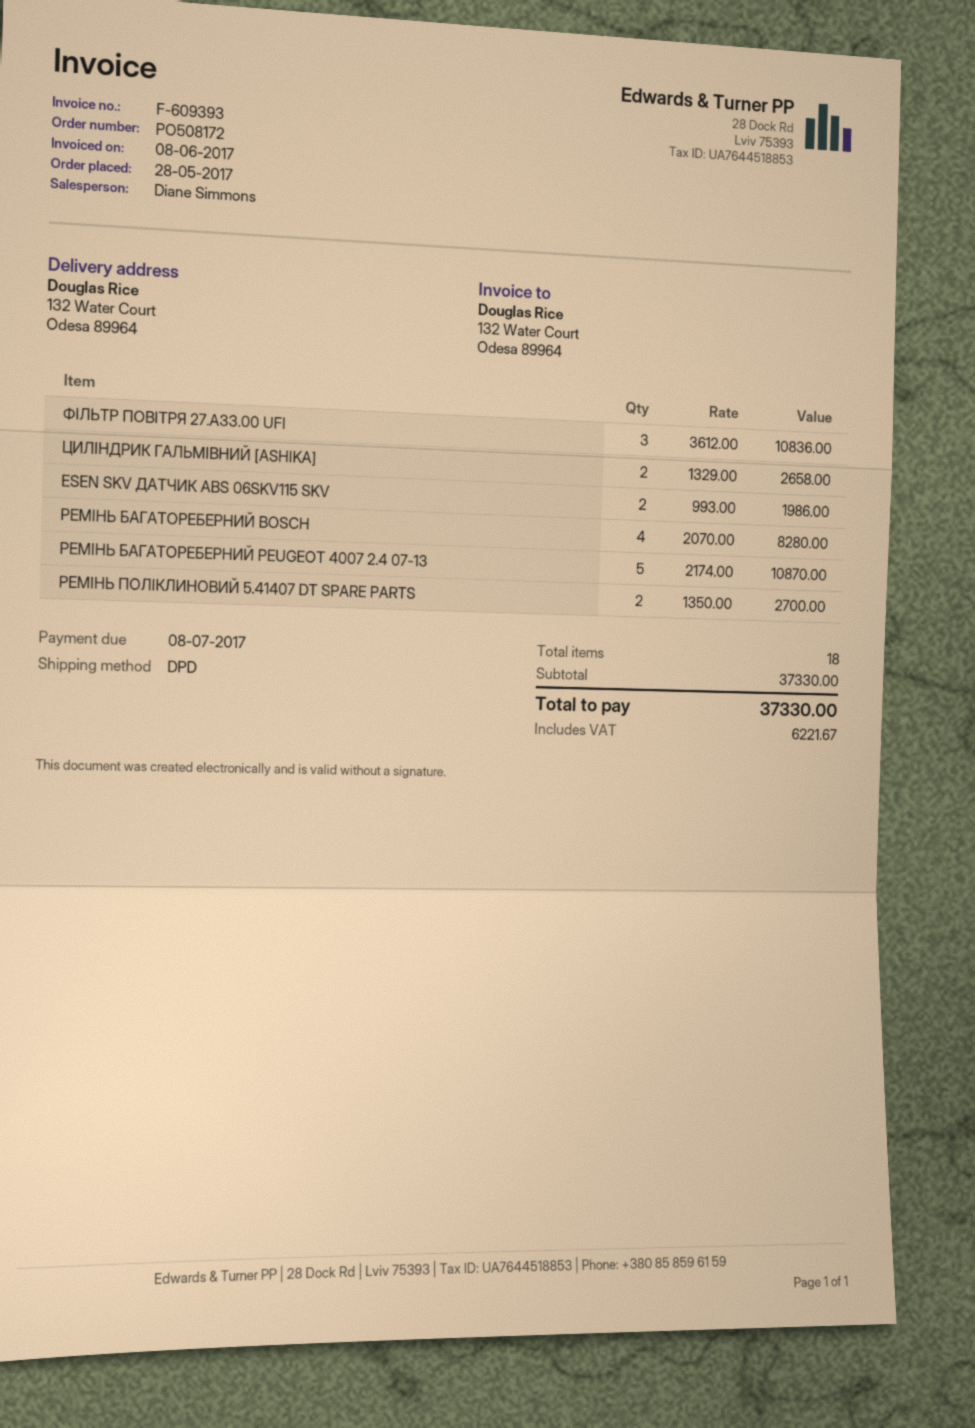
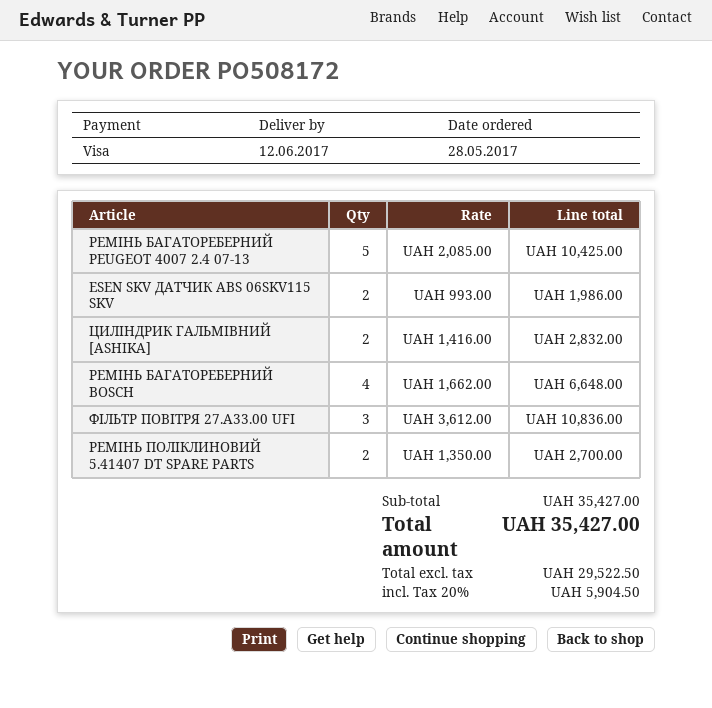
ЦИЛІНДРИК ГАЛЬМІВНИЙ [ASHIKA]: 2 x 1329.00 = 2658.00 -> 2 x 1416.00 = 2832.00
РЕМІНЬ БАГАТОРЕБЕРНИЙ BOSCH: 4 x 2070.00 = 8280.00 -> 4 x 1662.00 = 6648.00
РЕМІНЬ БАГАТОРЕБЕРНИЙ PEUGEOT 4007 2.4 07-13: 5 x 2174.00 = 10870.00 -> 5 x 2085.00 = 10425.00
subtotal: 37330.00 -> 35427.00
tax: 6221.67 -> 5904.50
total: 37330.00 -> 35427.00

